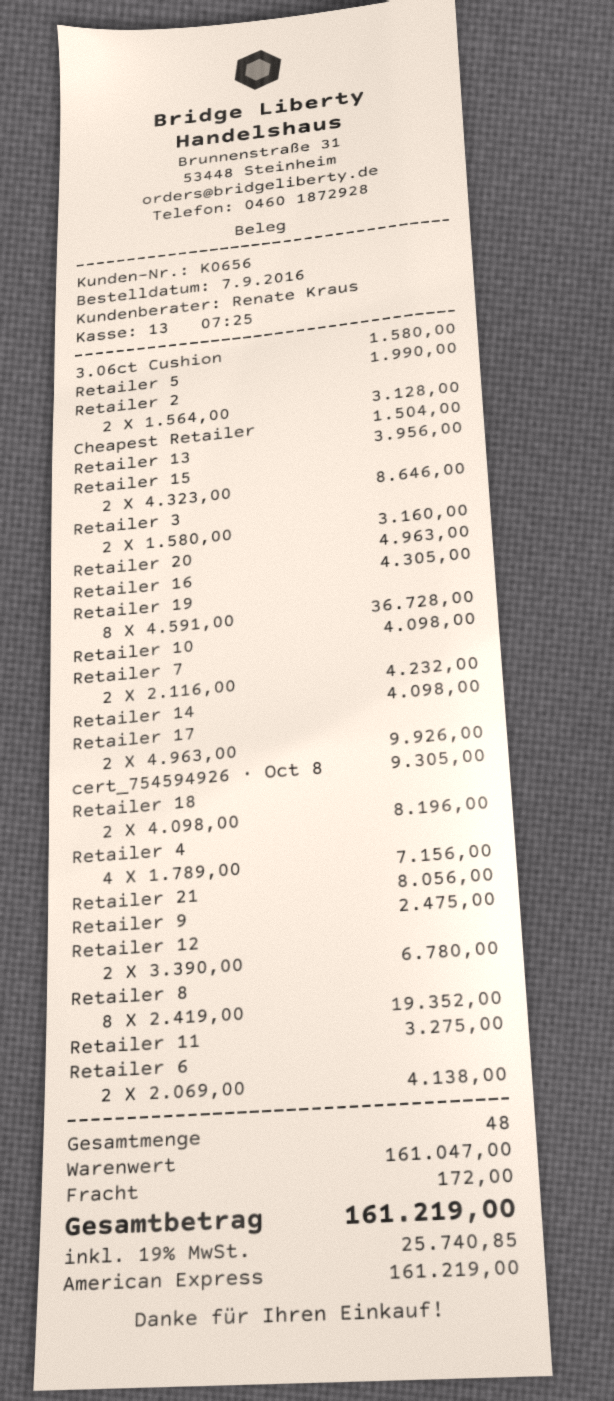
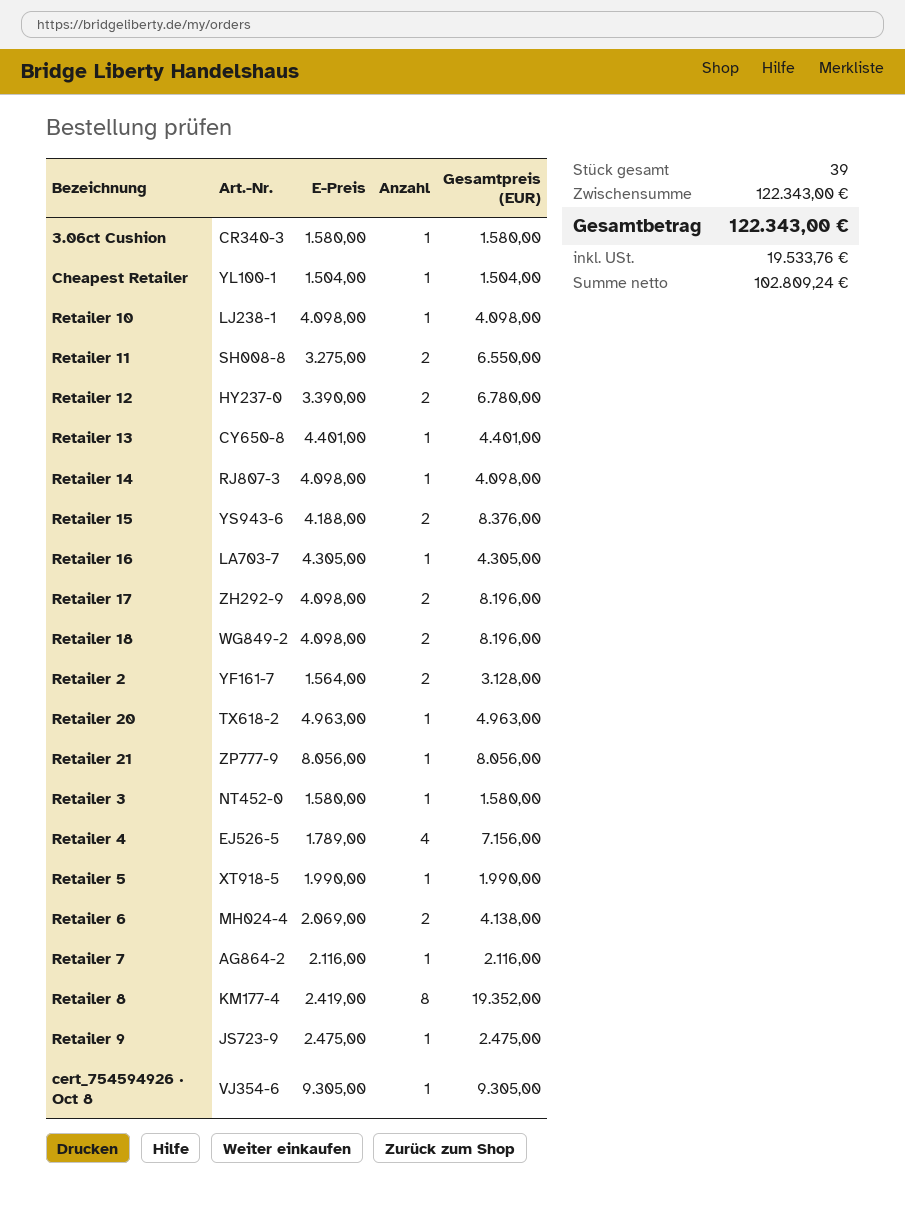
Retailer 13: 1 x 3956.00 = 3956.00 -> 1 x 4401.00 = 4401.00
Retailer 15: 2 x 4323.00 = 8646.00 -> 2 x 4188.00 = 8376.00
Retailer 3: 2 x 1580.00 = 3160.00 -> 1 x 1580.00 = 1580.00
Retailer 19: 8 x 4591.00 = 36728.00 -> none
Retailer 7: 2 x 2116.00 = 4232.00 -> 1 x 2116.00 = 2116.00
Retailer 17: 2 x 4963.00 = 9926.00 -> 2 x 4098.00 = 8196.00
Retailer 11: 1 x 3275.00 = 3275.00 -> 2 x 3275.00 = 6550.00
total quantity: 48 -> 39
subtotal: 161047.00 -> 122343.00
shipping: 172.00 -> none
tax: 25740.85 -> 19533.76
total: 161219.00 -> 122343.00

